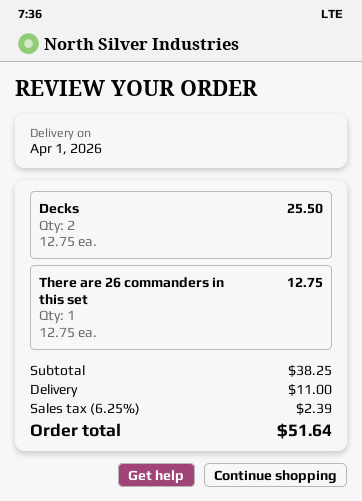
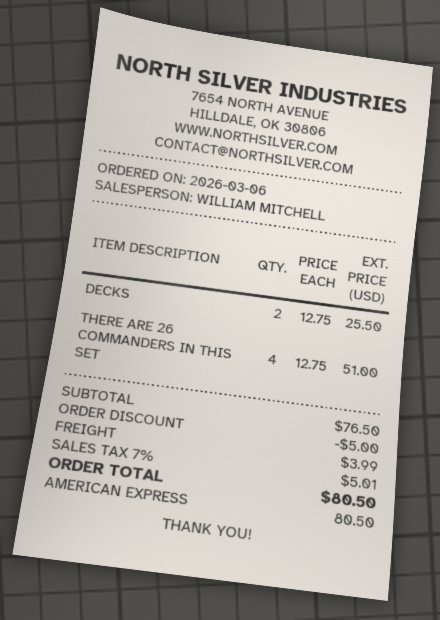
There are 26 commanders in this set: 1 x 12.75 = 12.75 -> 4 x 12.75 = 51.00
subtotal: 38.25 -> 76.50
discount: none -> 5.00
shipping: 11.00 -> 3.99
tax: 6.25% = 2.39 -> 7% = 5.01
total: 51.64 -> 80.50

